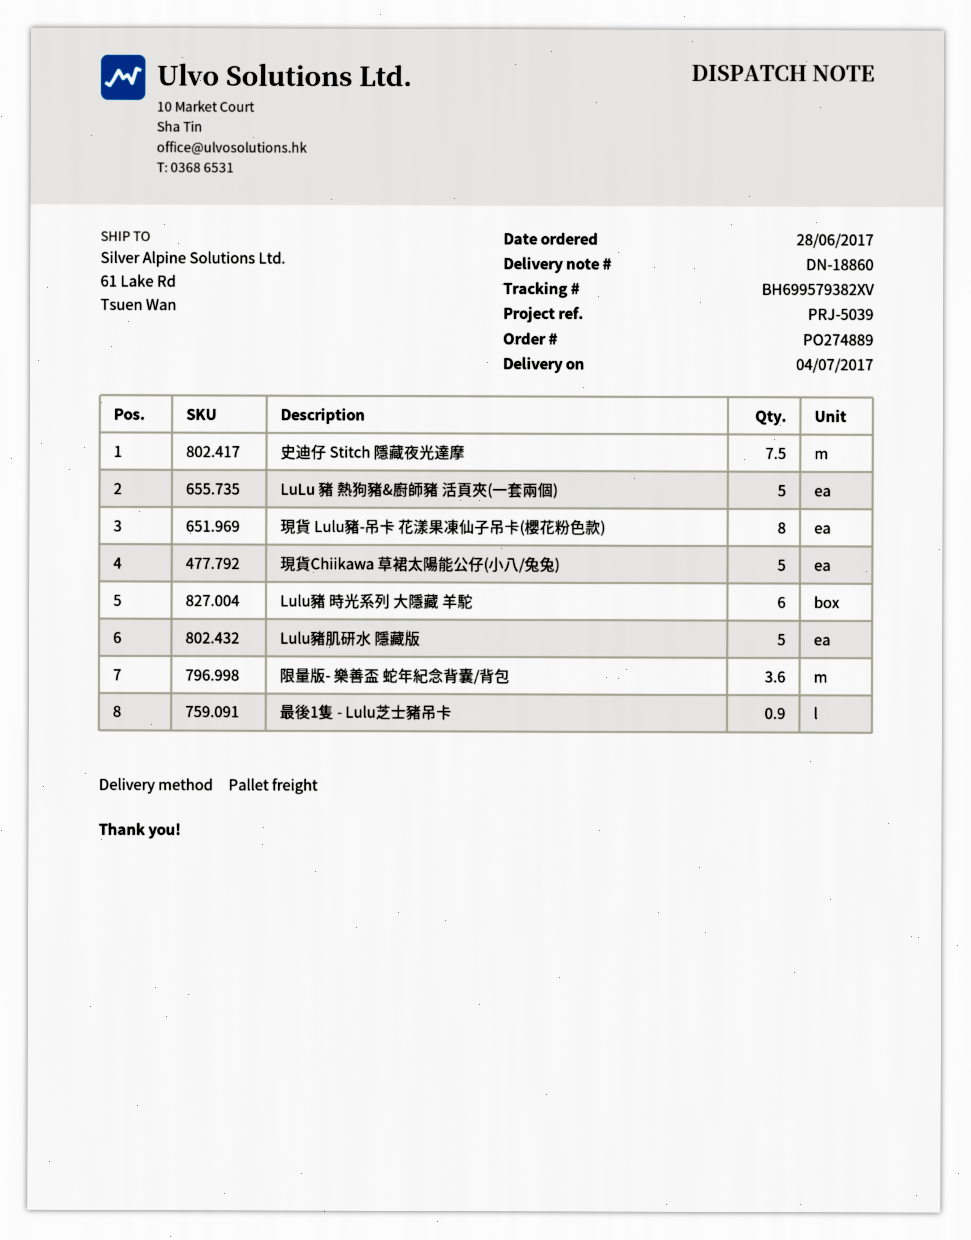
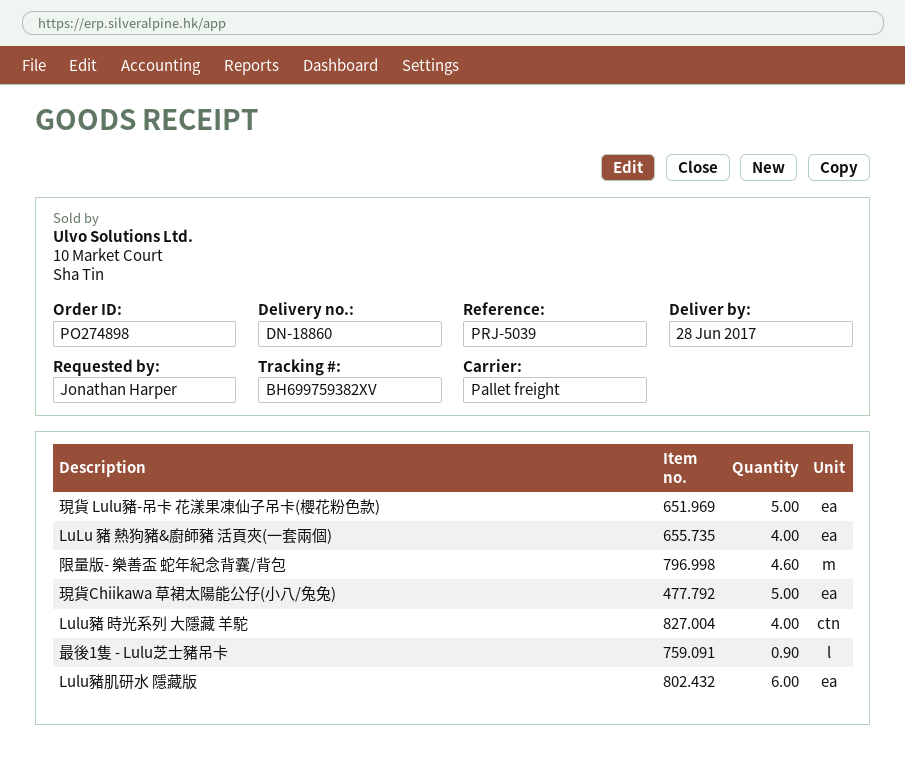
order number: PO274889 -> PO274898
delivery date: 2017-07-04 -> 2017-06-28
tracking number: BH699579382XV -> BH699759382XV
史迪仔 Stitch 隱藏夜光達摩: 7.5 -> none
LuLu 豬 熱狗豬&廚師豬 活頁夾(一套兩個): 5 -> 4
現貨 Lulu豬-吊卡 花漾果凍仙子吊卡(櫻花粉色款): 8 -> 5
Lulu豬 時光系列 大隱藏 羊駝: 6 -> 4
Lulu豬肌研水 隱藏版: 5 -> 6
限量版- 樂善盃 蛇年紀念背囊/背包: 3.6 -> 4.6

